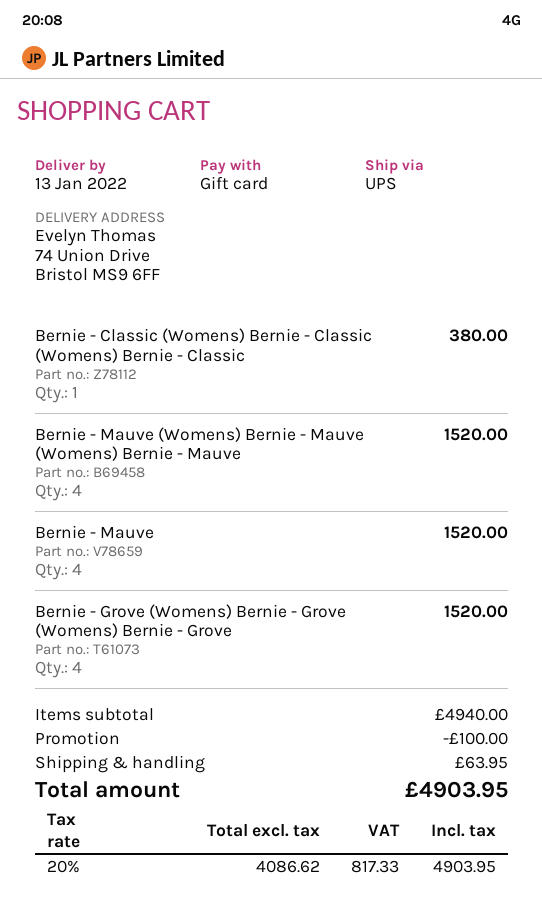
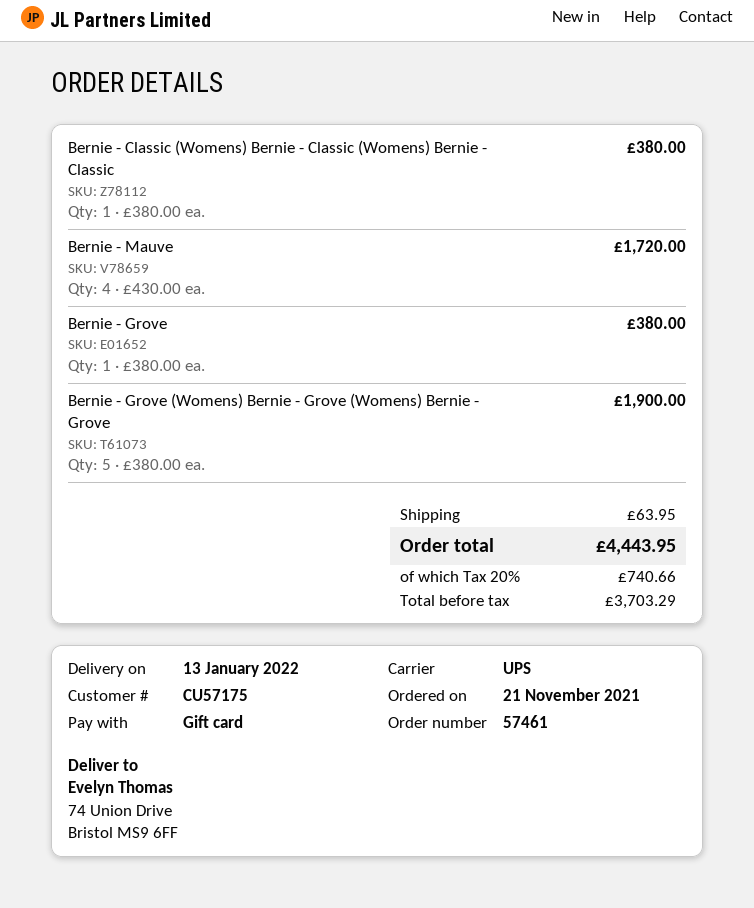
Bernie - Mauve (Womens) Bernie - Mauve (Womens) Bernie - Mauve: 4 for 1520.00 -> none
Bernie - Mauve: 4 for 1520.00 -> 4 for 1720.00
Bernie - Grove (Womens) Bernie - Grove (Womens) Bernie - Grove: 4 for 1520.00 -> 5 for 1900.00
Bernie - Grove: none -> 1 for 380.00
discount: 100.00 -> none
net: 4086.62 -> 3703.29
tax: 20% = 817.33 -> 20% = 740.66
total: 4903.95 -> 4443.95

